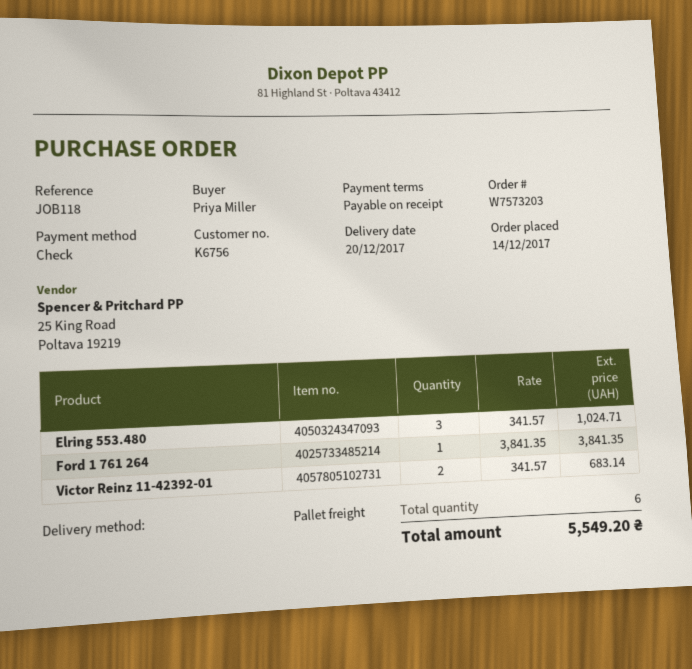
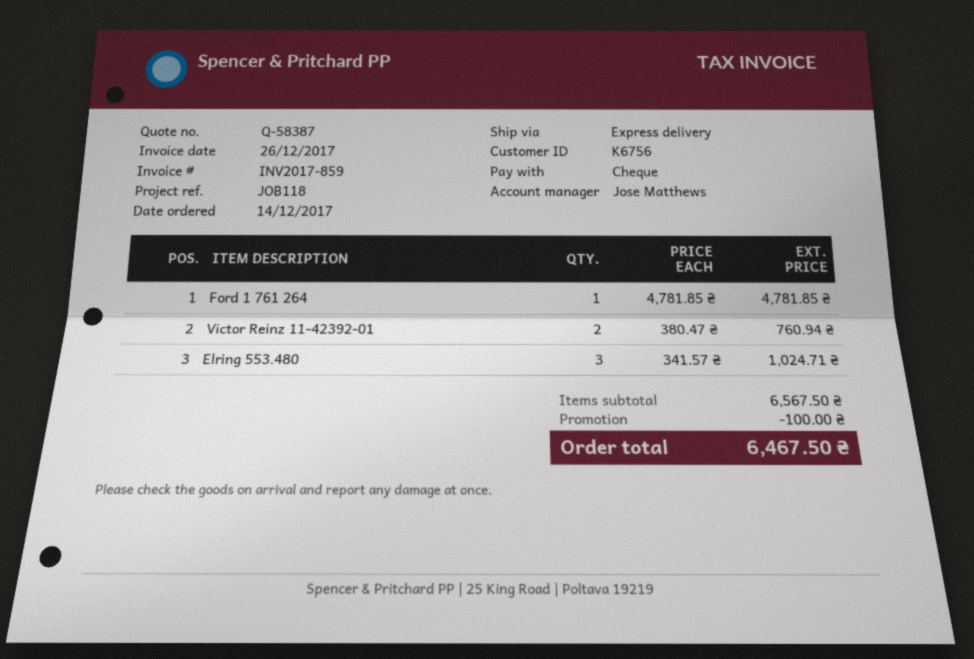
shipping method: pallet freight -> express
Ford 1 761 264: 1 x 3841.35 = 3841.35 -> 1 x 4781.85 = 4781.85
Victor Reinz 11-42392-01: 2 x 341.57 = 683.14 -> 2 x 380.47 = 760.94
discount: none -> 100.00
total: 5549.20 -> 6467.50

